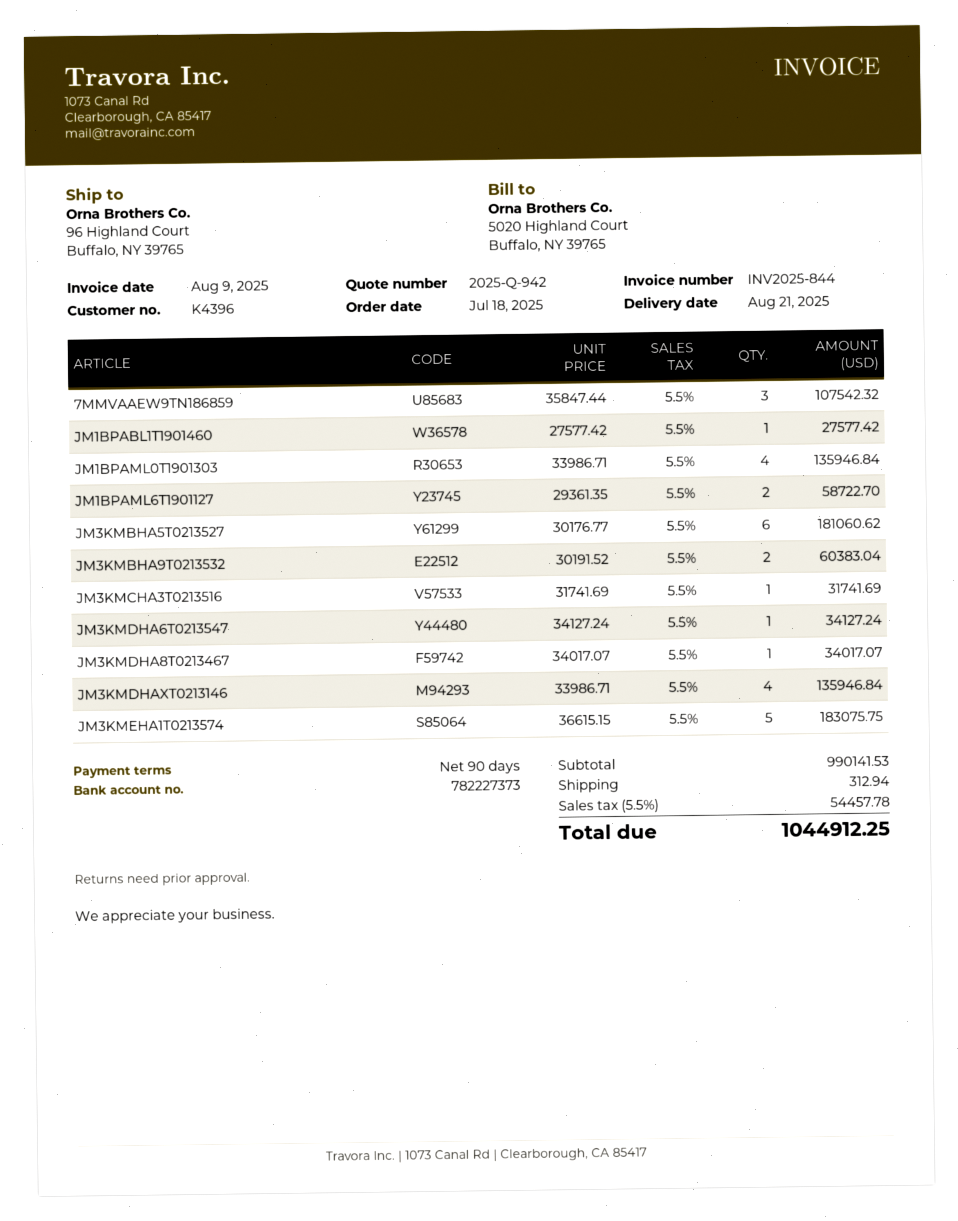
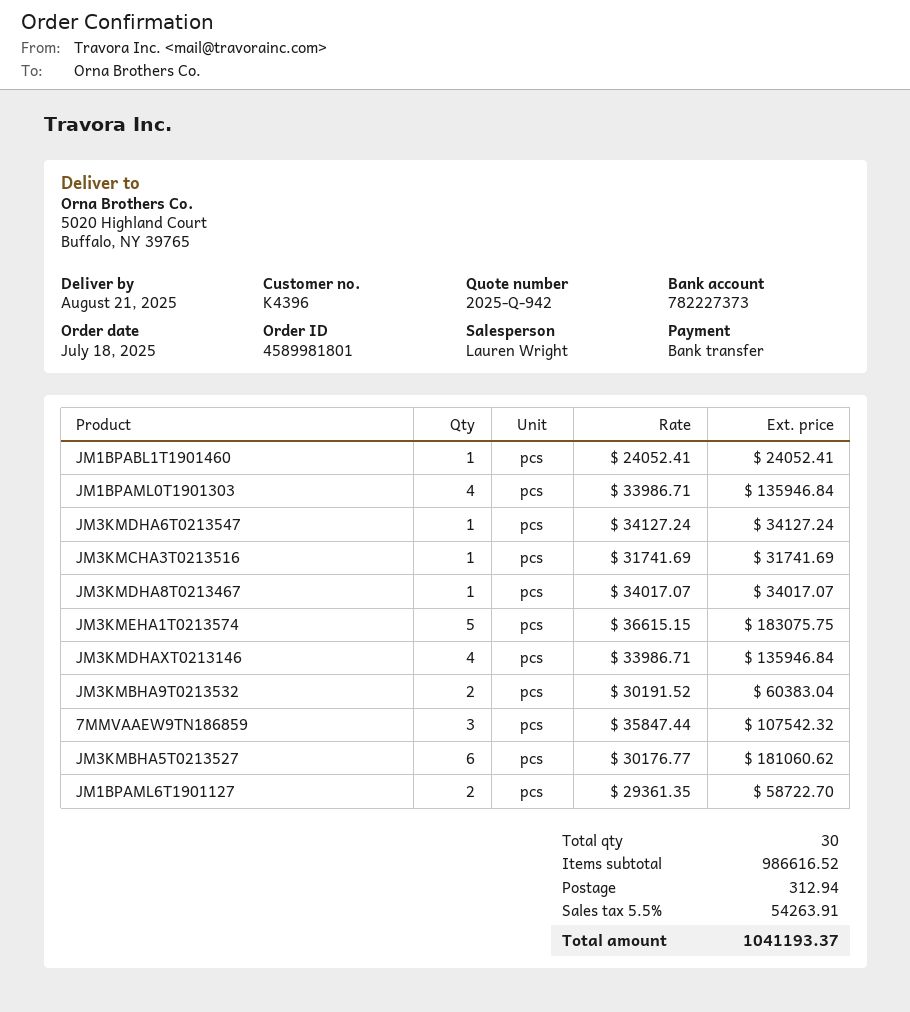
ship to: 96 Highland Court, Buffalo, NY 39765 -> 5020 Highland Court, Buffalo, NY 39765
JM1BPABL1T1901460: 1 x 27577.42 = 27577.42 -> 1 x 24052.41 = 24052.41
subtotal: 990141.53 -> 986616.52
tax: 5.5% = 54457.78 -> 5.5% = 54263.91
total: 1044912.25 -> 1041193.37

